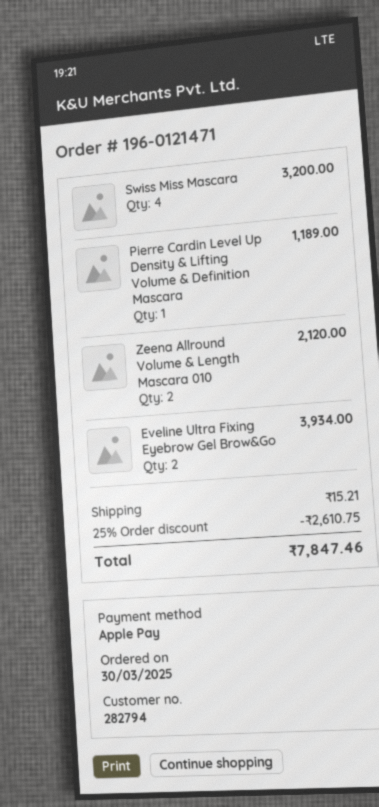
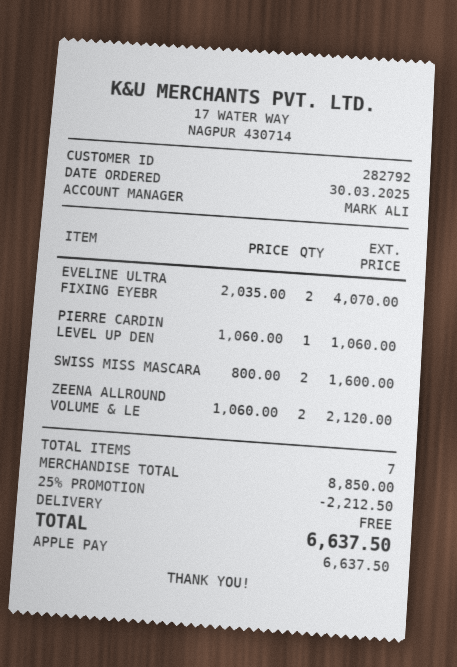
customer number: 282794 -> 282792
Swiss Miss Mascara: 4 for 3200.00 -> 2 for 1600.00
Pierre Cardin Level Up Density & Lifting Volume & Definition Mascara: 1 for 1189.00 -> 1 for 1060.00
Eveline Ultra Fixing Eyebrow Gel Brow&Go: 2 for 3934.00 -> 2 for 4070.00
discount: 25% = 2610.75 -> 25% = 2212.50
shipping: 15.21 -> 0.00
total: 7847.46 -> 6637.50

